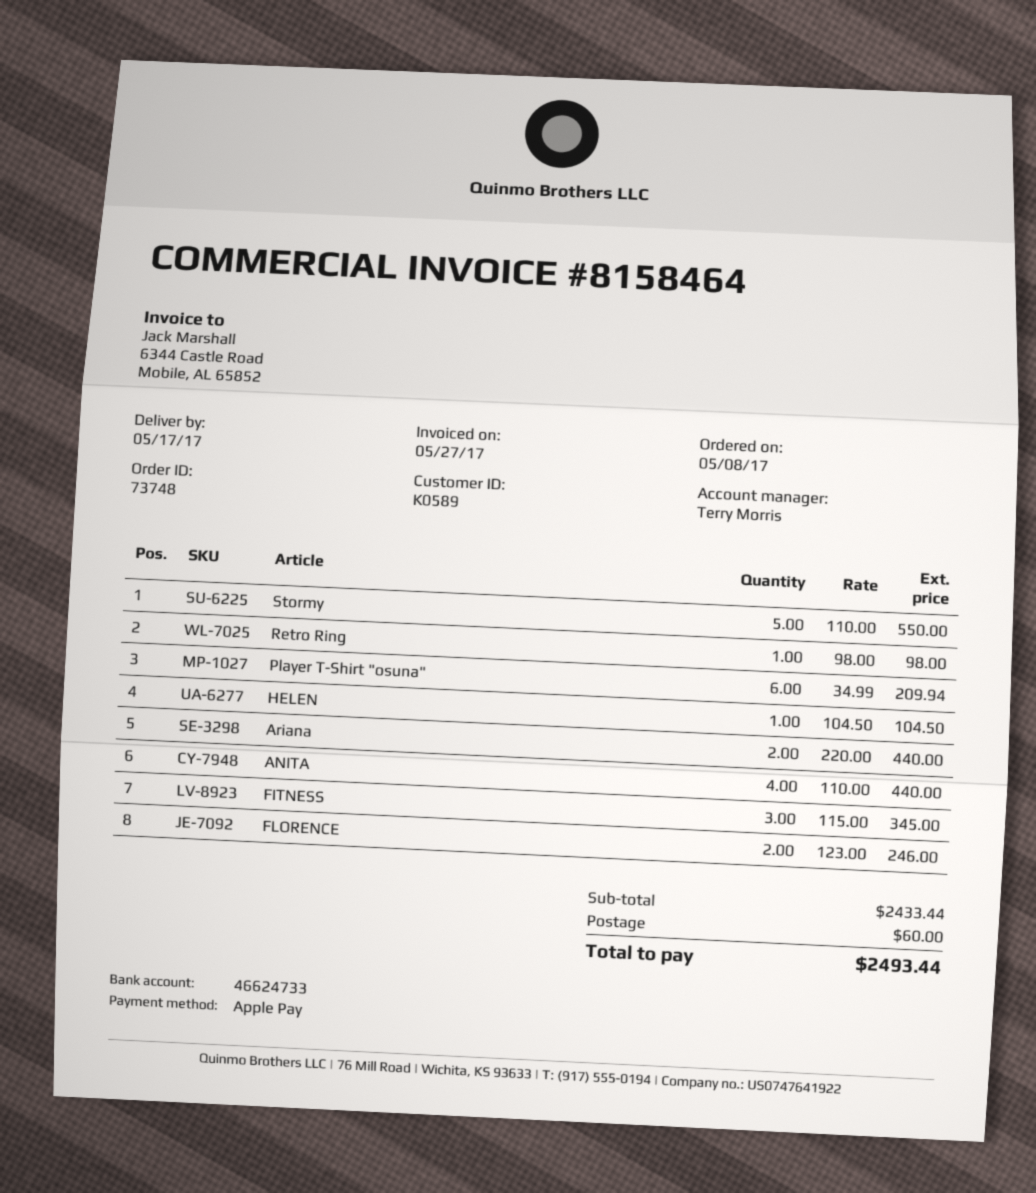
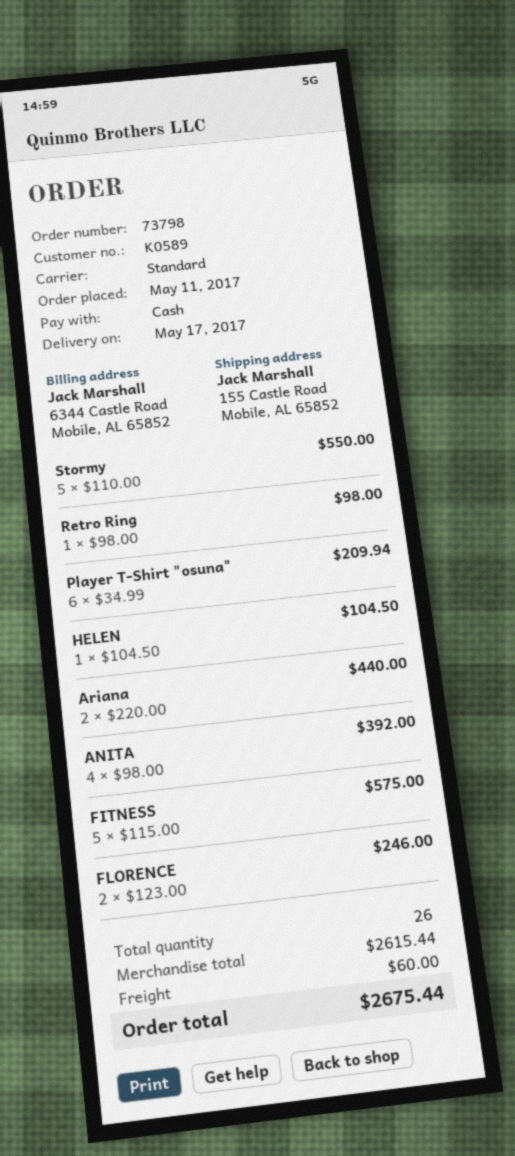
order number: 73748 -> 73798
order date: 2017-05-08 -> 2017-05-11
payment method: Apple Pay -> cash
ANITA: 4 x 110.00 = 440.00 -> 4 x 98.00 = 392.00
FITNESS: 3 x 115.00 = 345.00 -> 5 x 115.00 = 575.00
subtotal: 2433.44 -> 2615.44
total: 2493.44 -> 2675.44

